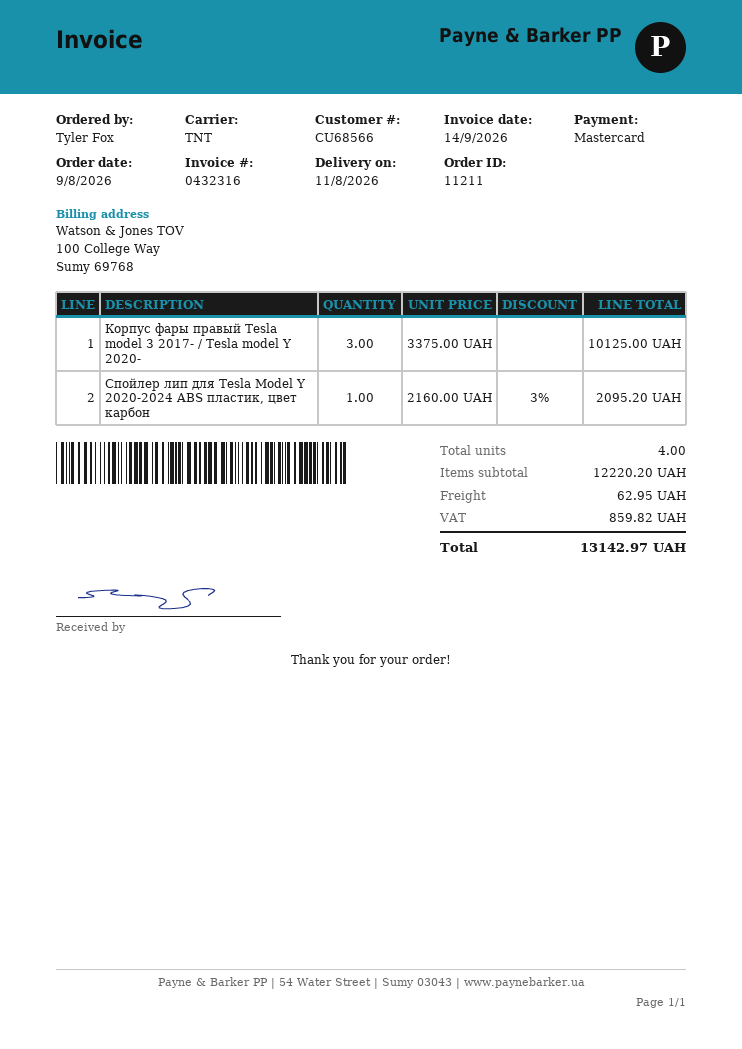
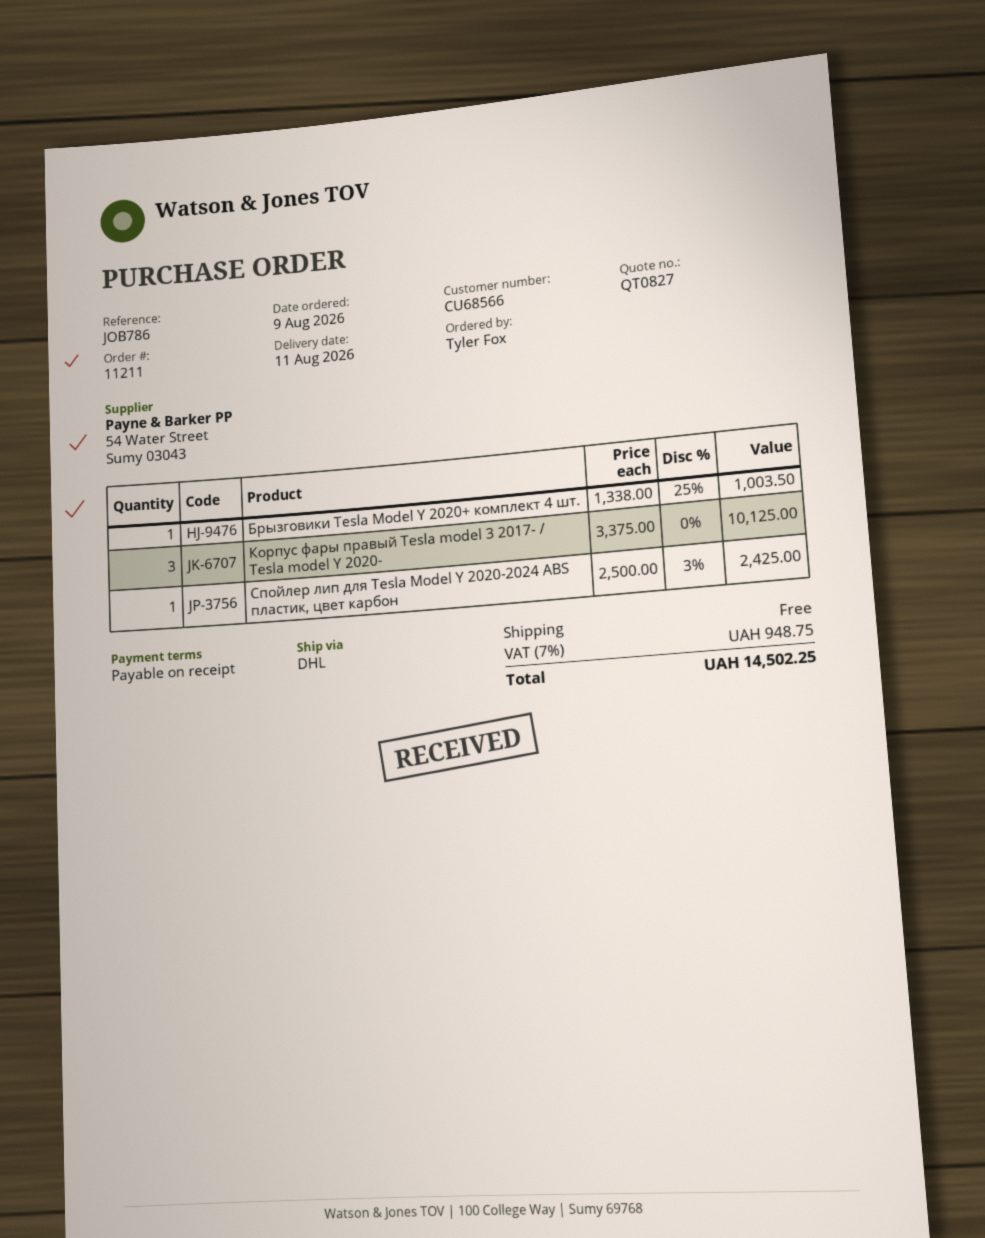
shipping method: TNT -> DHL
Спойлер лип для Tesla Model Y 2020-2024 ABS пластик, цвет карбон: 1 x 2160.00 - 3% = 2095.20 -> 1 x 2500.00 - 3% = 2425.00
Брызговики Tesla Model Y 2020+ комплект 4 шт.: none -> 1 x 1338.00 - 25% = 1003.50
shipping: 62.95 -> 0.00
tax: 859.82 -> 948.75
total: 13142.97 -> 14502.25

